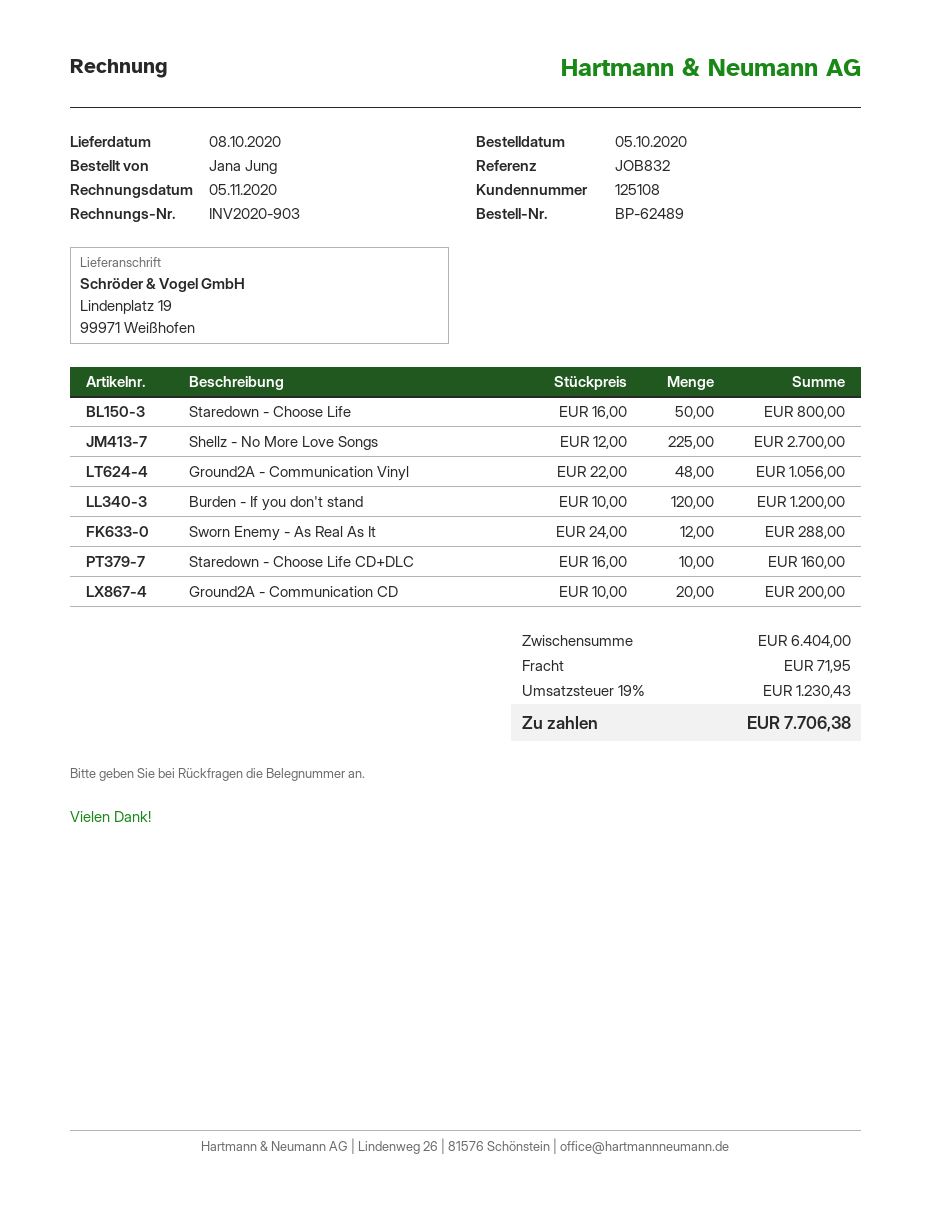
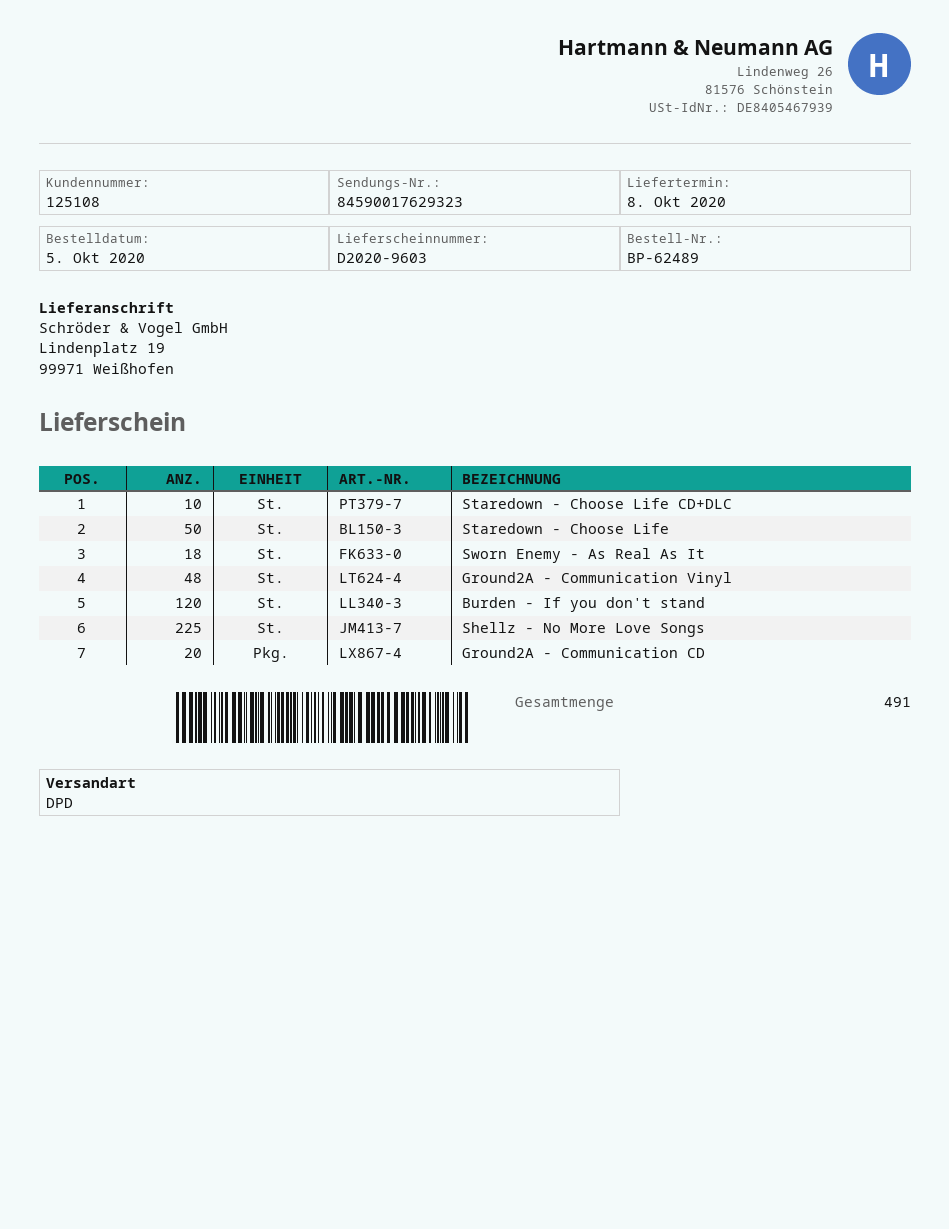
Sworn Enemy - As Real As It: 12 -> 18

